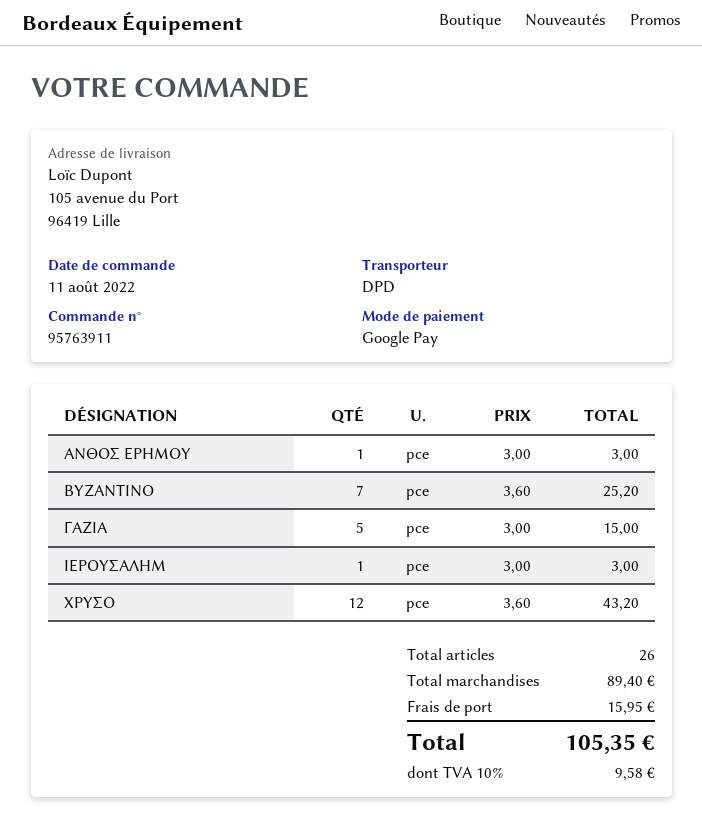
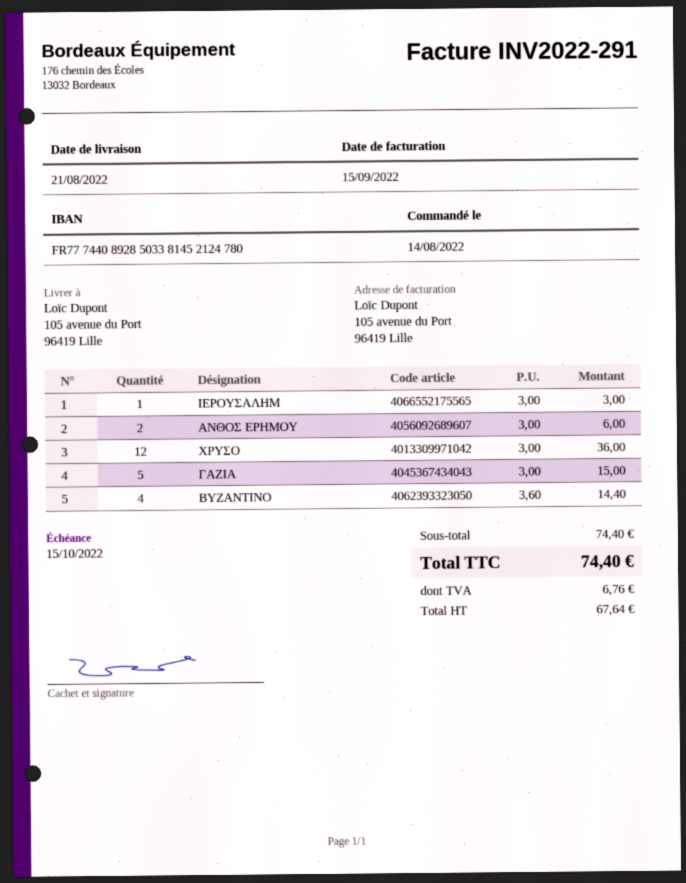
order date: 2022-08-11 -> 2022-08-14
ΑΝΘΟΣ ΕΡΗΜΟΥ: 1 x 3.00 = 3.00 -> 2 x 3.00 = 6.00
ΒΥΖΑΝΤΙΝΟ: 7 x 3.60 = 25.20 -> 4 x 3.60 = 14.40
ΧΡΥΣΟ: 12 x 3.60 = 43.20 -> 12 x 3.00 = 36.00
subtotal: 89.40 -> 74.40
shipping: 15.95 -> none
tax: 9.58 -> 6.76
total: 105.35 -> 74.40

